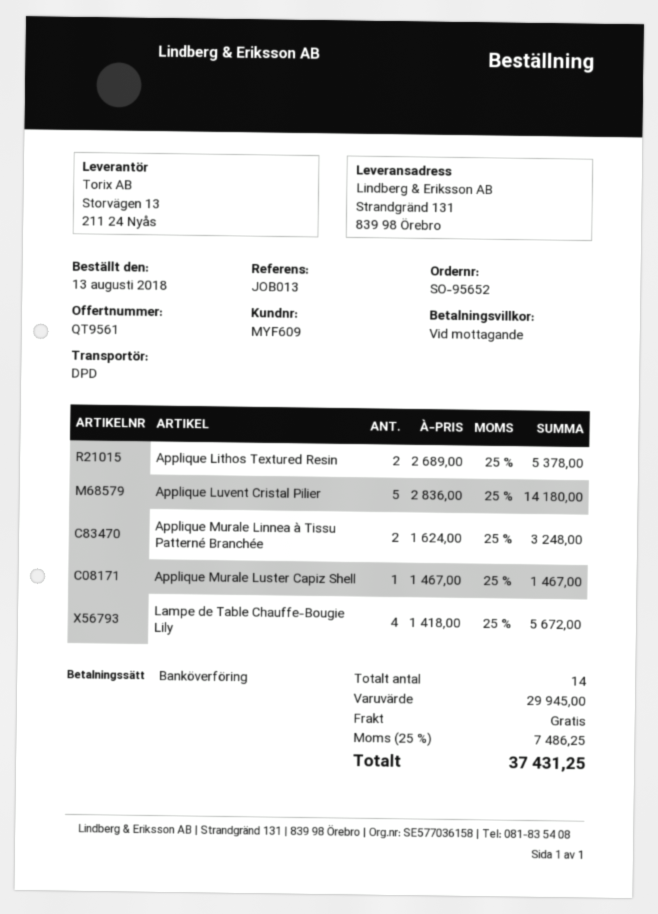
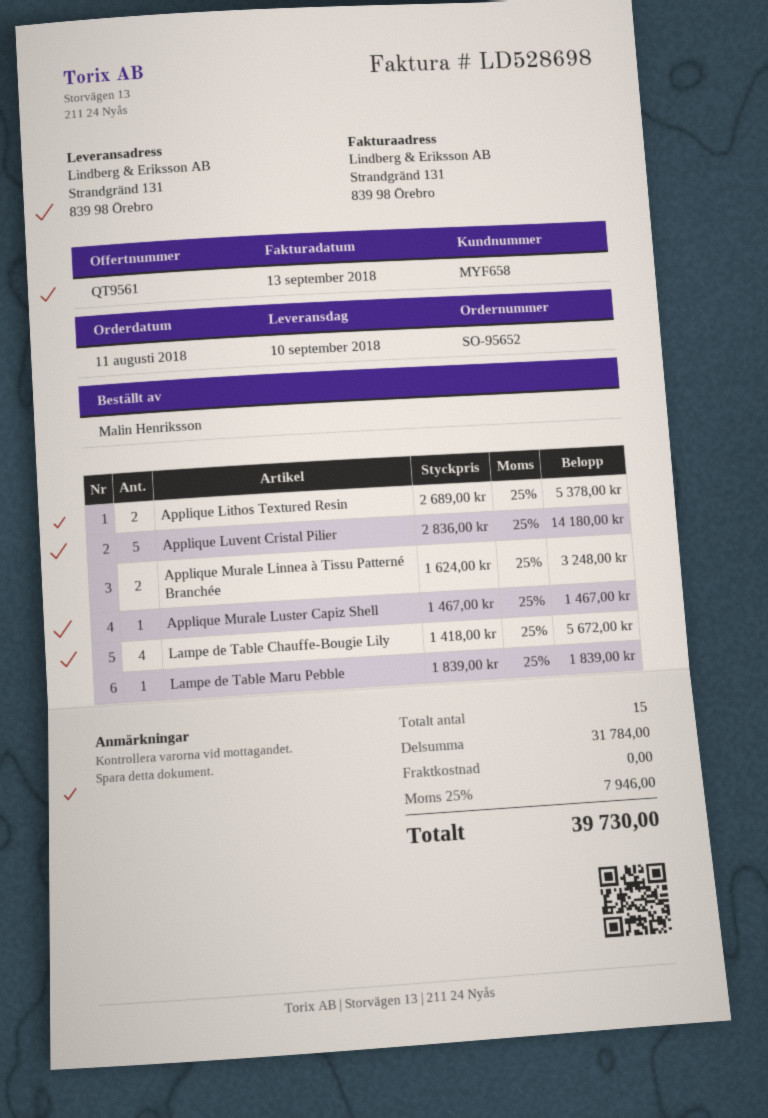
order date: 2018-08-13 -> 2018-08-11
customer number: MYF609 -> MYF658
Lampe de Table Maru Pebble: none -> 1 x 1839.00 = 1839.00
total quantity: 14 -> 15
subtotal: 29945.00 -> 31784.00
tax: 25% = 7486.25 -> 25% = 7946.00
total: 37431.25 -> 39730.00

